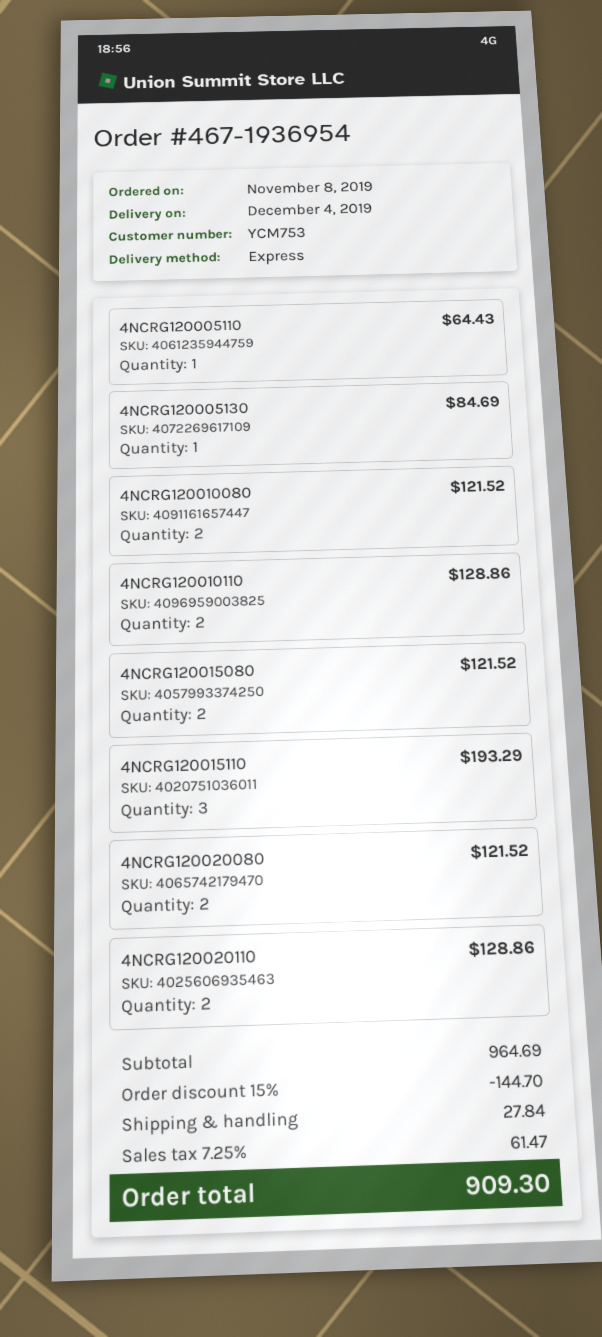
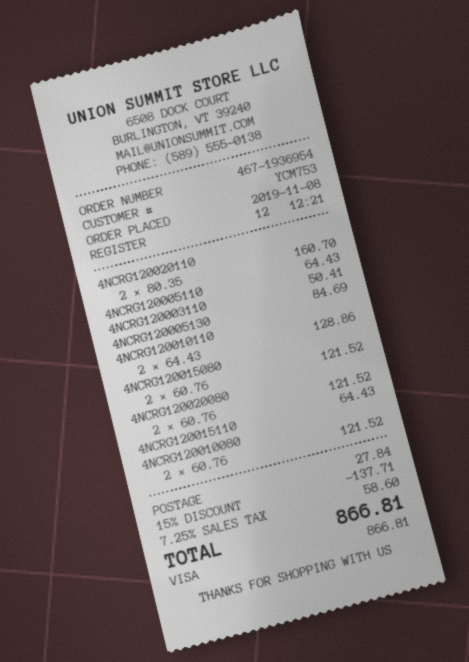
4NCRG120015110: 3 for 193.29 -> 1 for 64.43
4NCRG120020110: 2 for 128.86 -> 2 for 160.70
4NCRG120003110: none -> 1 for 50.41
discount: 15% = 144.70 -> 15% = 137.71
tax: 7.25% = 61.47 -> 7.25% = 58.60
total: 909.30 -> 866.81

